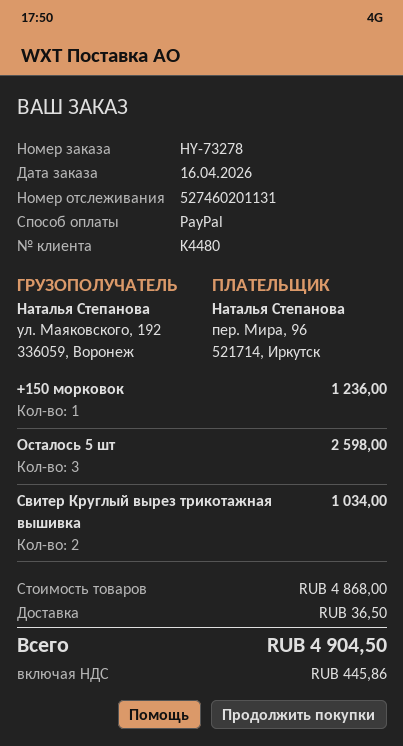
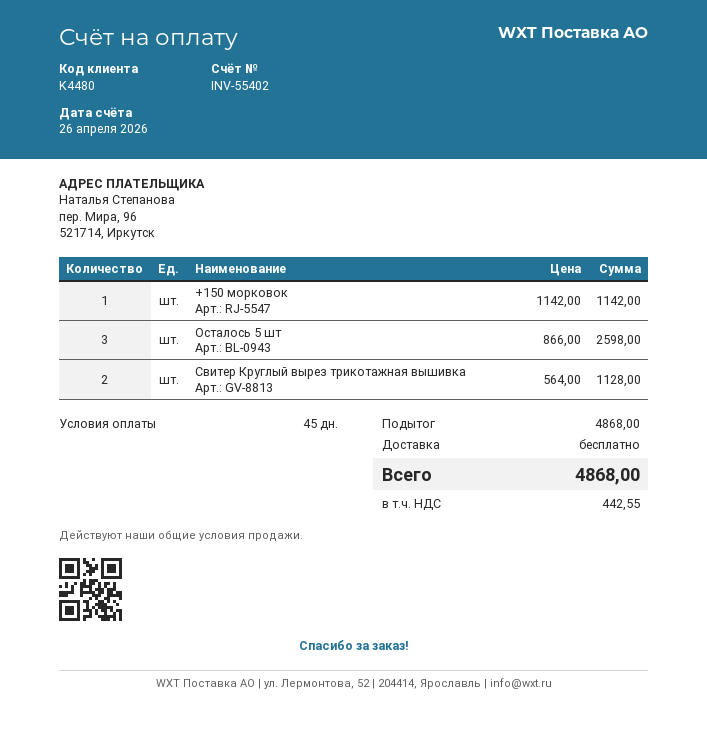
+150 морковок: 1 for 1236.00 -> 1 for 1142.00
Свитер Круглый вырез трикотажная вышивка: 2 for 1034.00 -> 2 for 1128.00
shipping: 36.50 -> 0.00
tax: 445.86 -> 442.55
total: 4904.50 -> 4868.00

